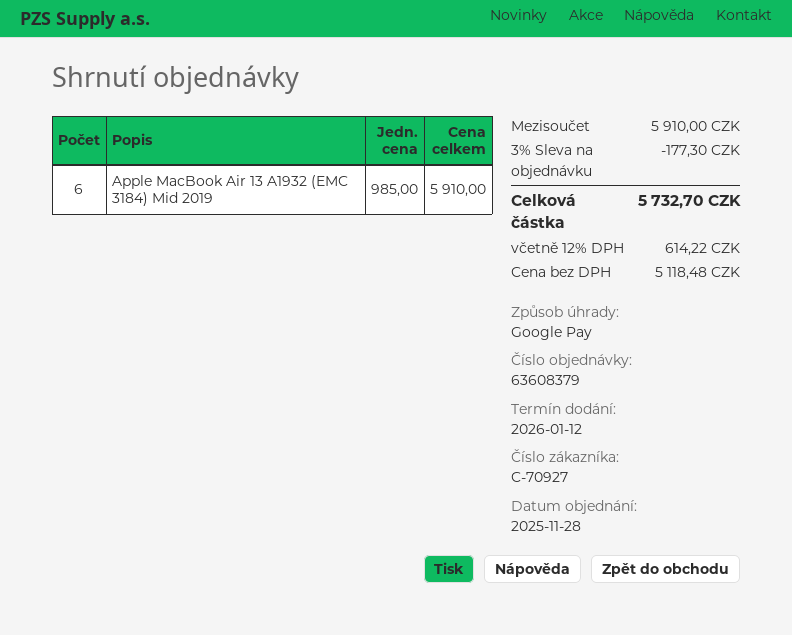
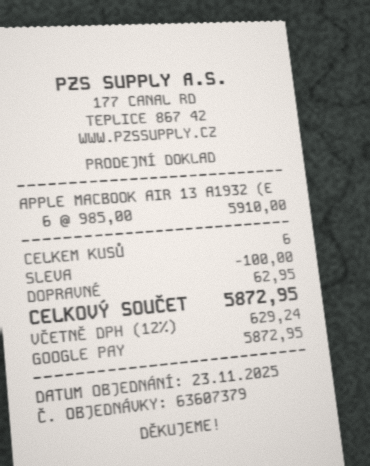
order number: 63608379 -> 63607379
order date: 2025-11-28 -> 2025-11-23
discount: 177.30 -> 100.00
shipping: none -> 62.95
tax: 12% = 614.22 -> 12% = 629.24
total: 5732.70 -> 5872.95

